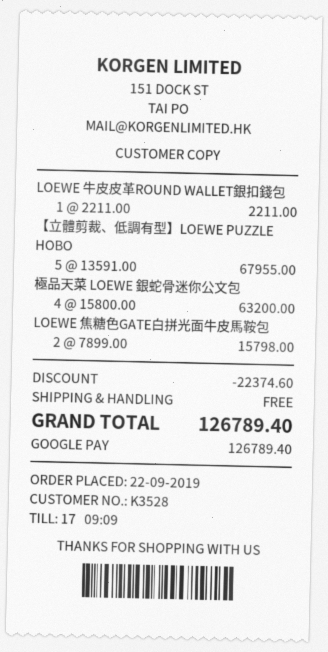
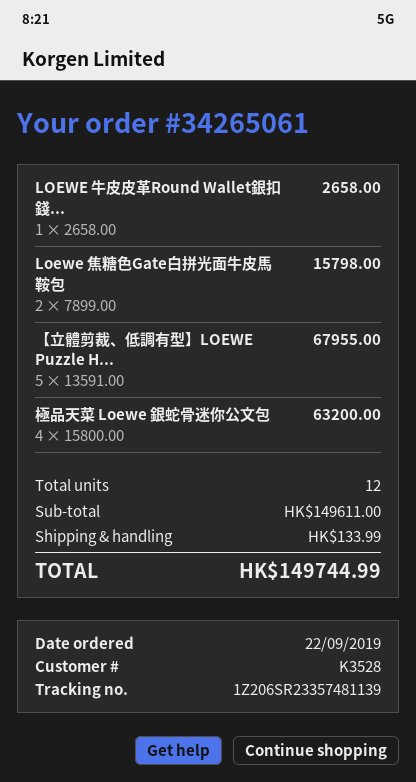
LOEWE 牛皮皮革ROUND WALLET銀扣錢包: 1 x 2211.00 = 2211.00 -> 1 x 2658.00 = 2658.00
discount: 22374.60 -> none
shipping: 0.00 -> 133.99
total: 126789.40 -> 149744.99

